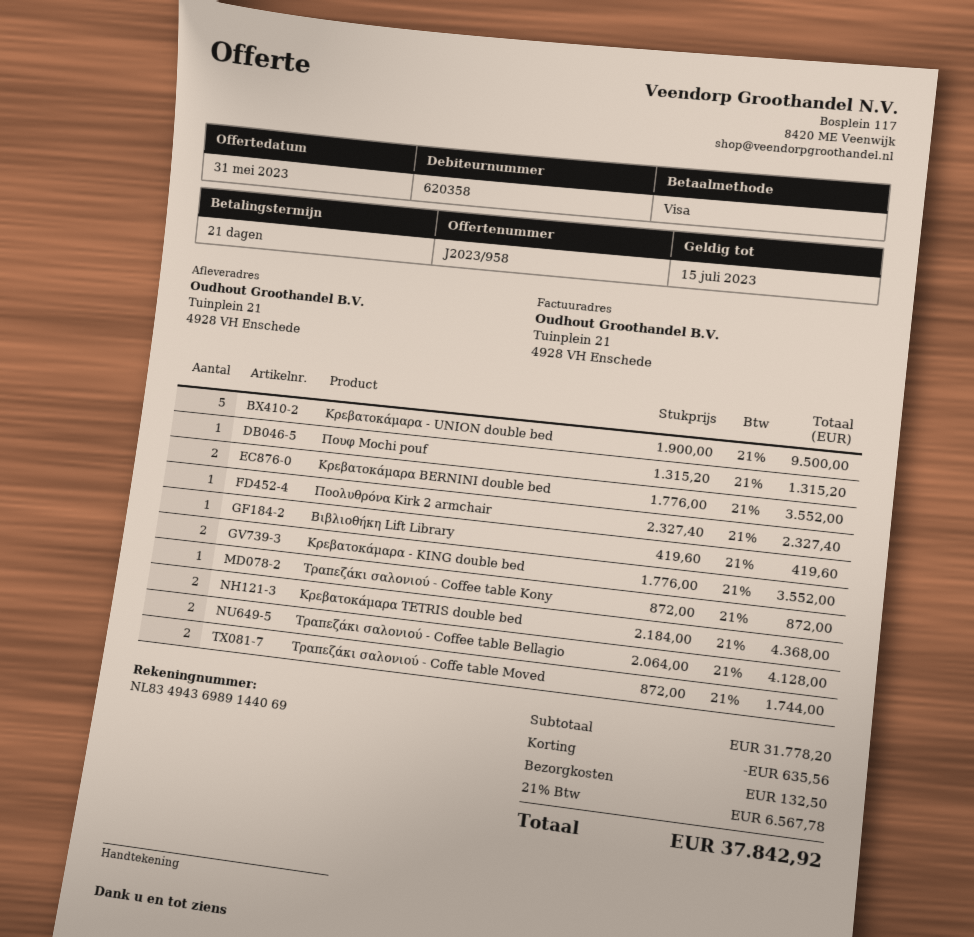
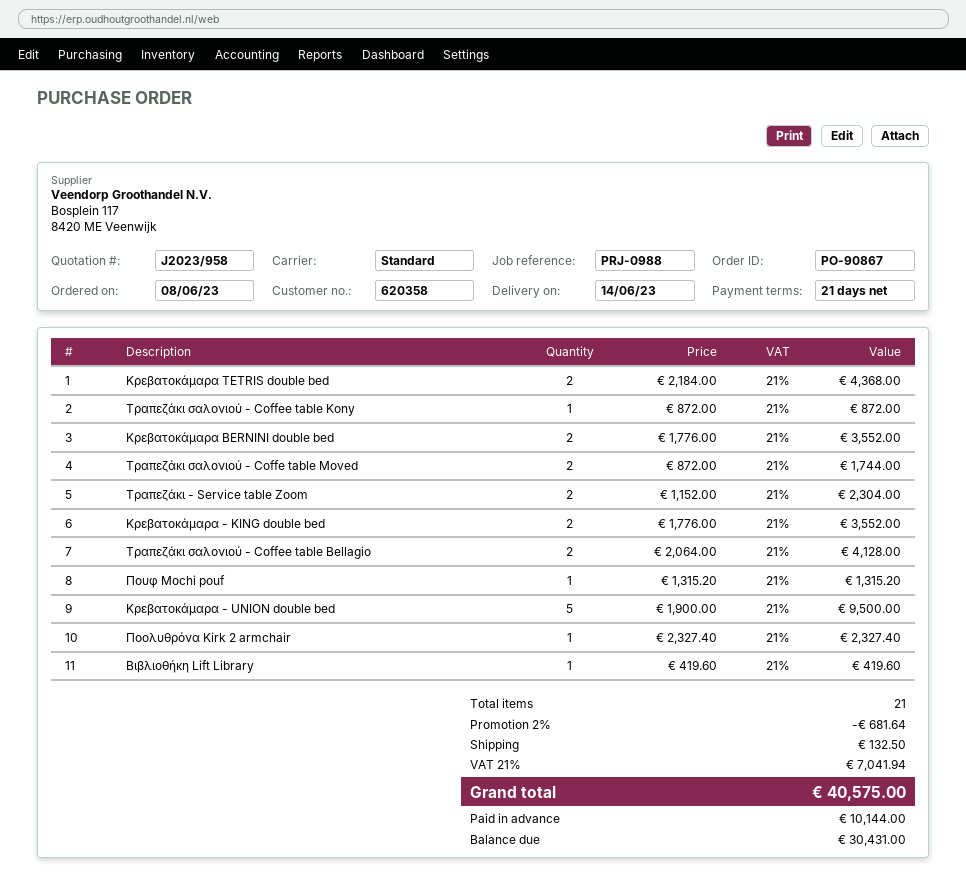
Τραπεζάκι - Service table Zoom: none -> 2 x 1152.00 = 2304.00
discount: 635.56 -> 681.64
tax: 21% = 6567.78 -> 21% = 7041.94
total: 37842.92 -> 40575.00

